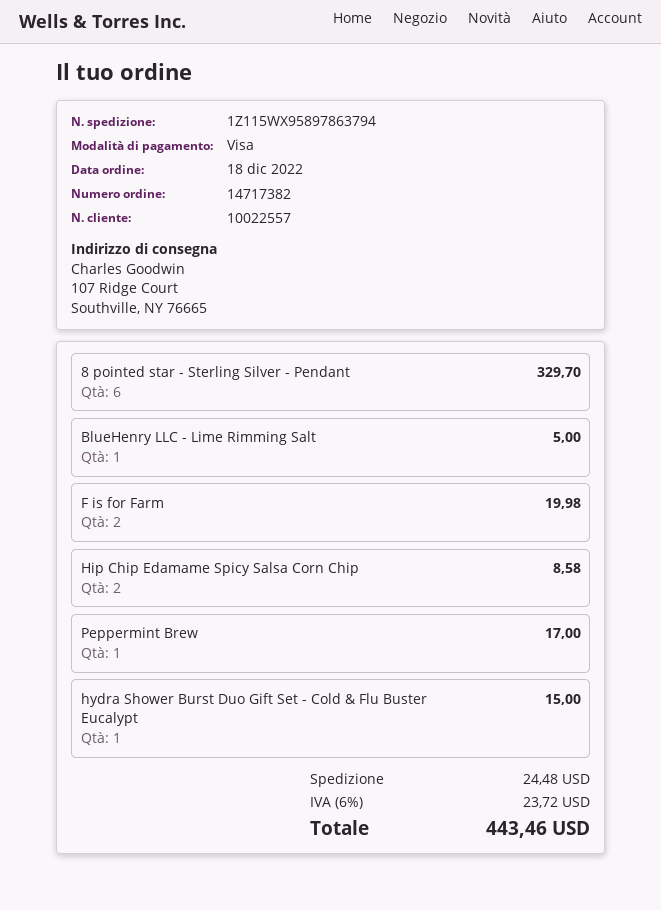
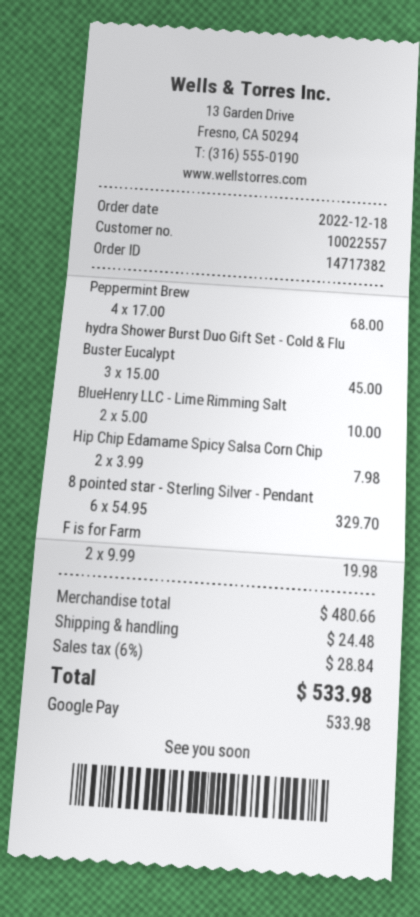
payment method: Visa -> Google Pay
BlueHenry LLC - Lime Rimming Salt: 1 for 5.00 -> 2 for 10.00
Hip Chip Edamame Spicy Salsa Corn Chip: 2 for 8.58 -> 2 for 7.98
Peppermint Brew: 1 for 17.00 -> 4 for 68.00
hydra Shower Burst Duo Gift Set - Cold & Flu Buster Eucalypt: 1 for 15.00 -> 3 for 45.00
tax: 6% = 23.72 -> 6% = 28.84
total: 443.46 -> 533.98

